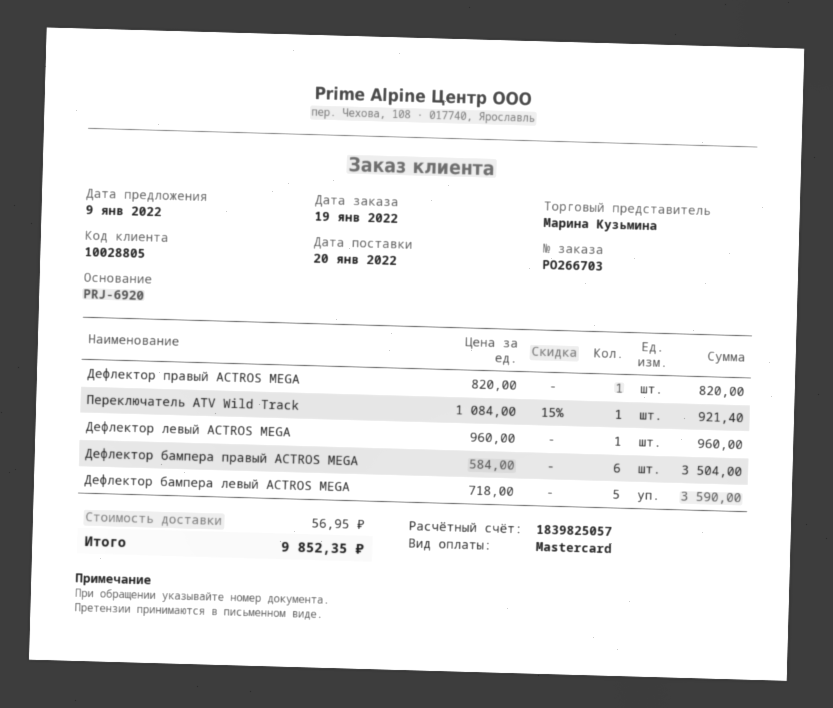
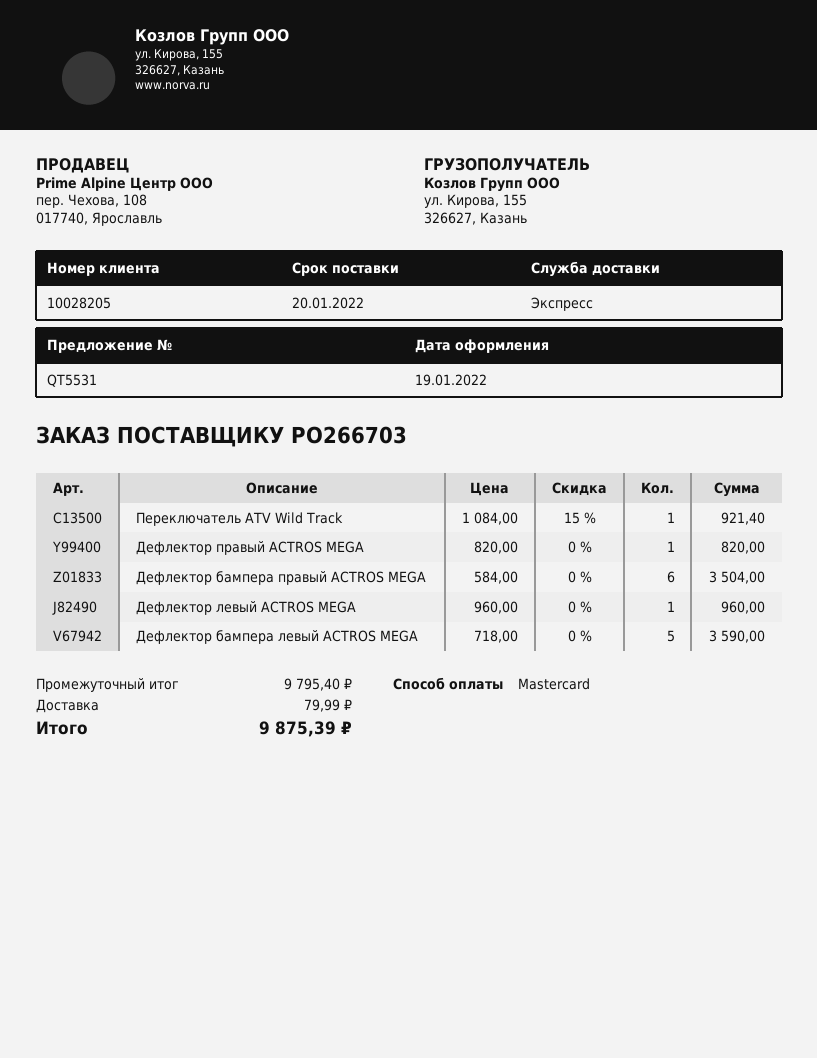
customer number: 10028805 -> 10028205
shipping: 56.95 -> 79.99
total: 9852.35 -> 9875.39

